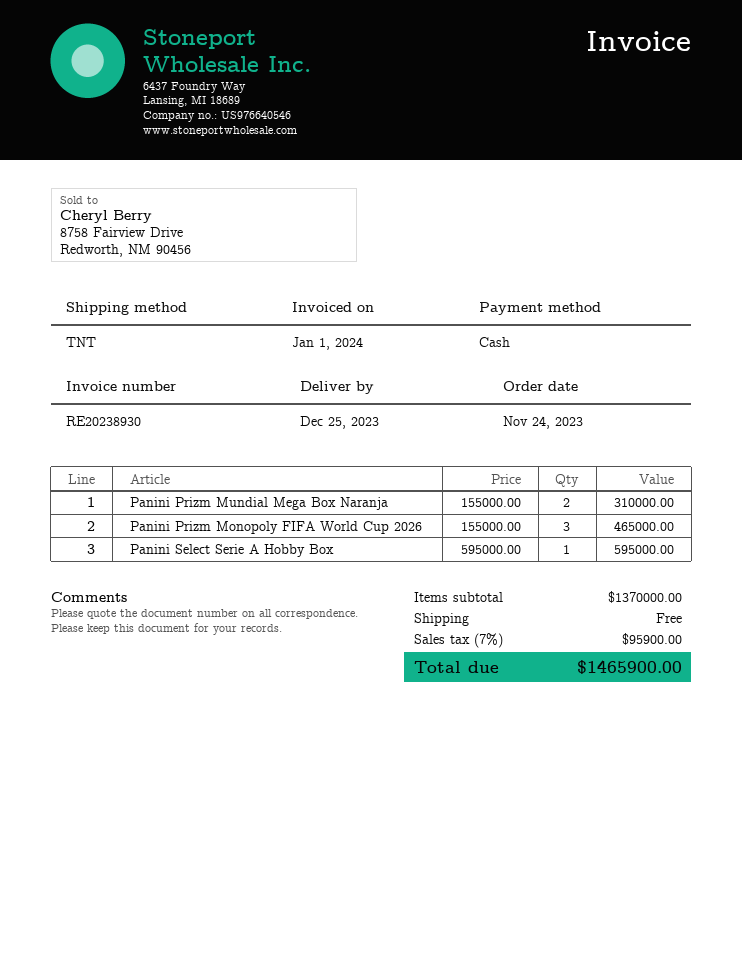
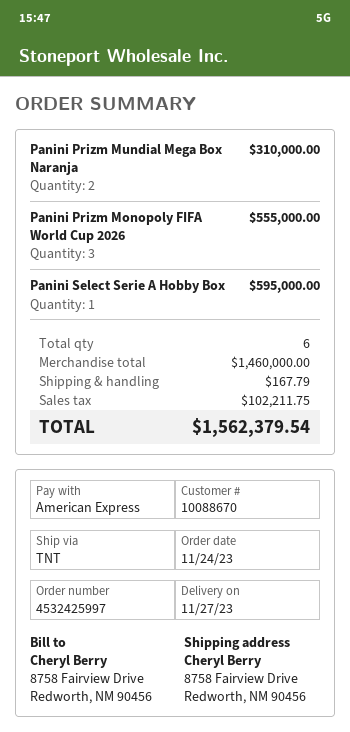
delivery date: 2023-12-25 -> 2023-11-27
payment method: cash -> American Express
Panini Prizm Monopoly FIFA World Cup 2026: 3 for 465000.00 -> 3 for 555000.00
subtotal: 1370000.00 -> 1460000.00
shipping: 0.00 -> 167.79
tax: 95900.00 -> 102211.75
total: 1465900.00 -> 1562379.54

